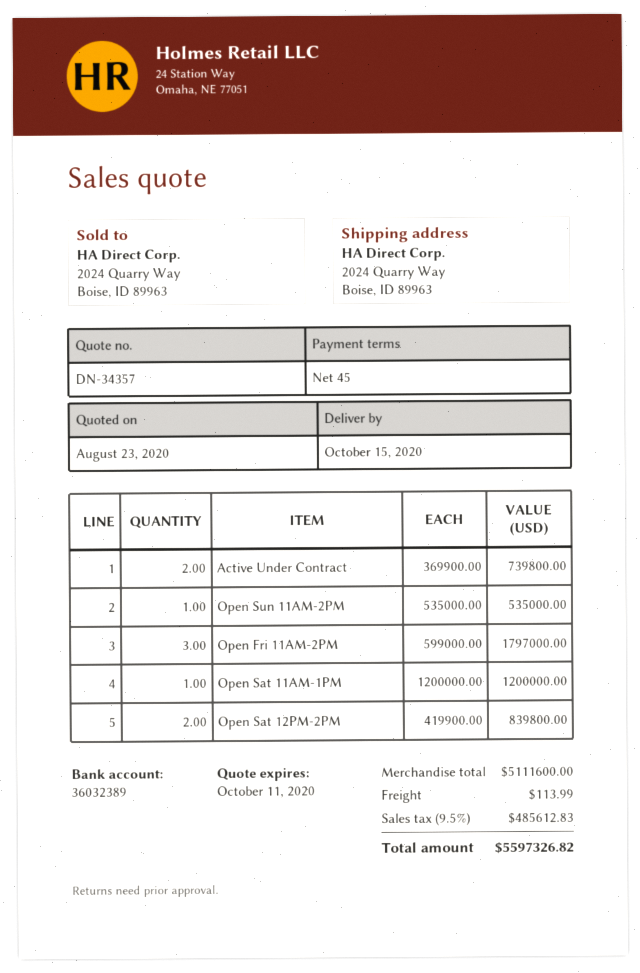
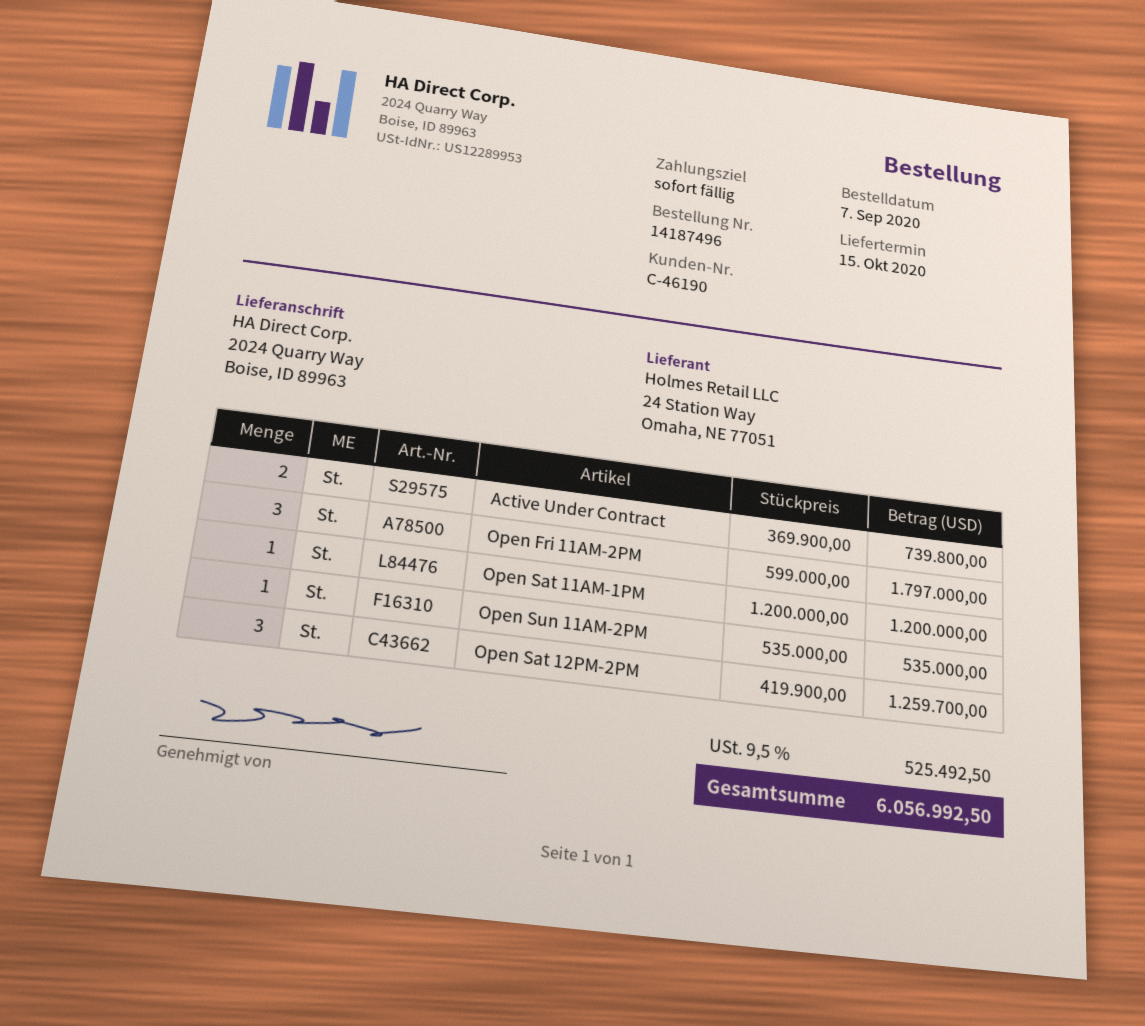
payment terms: 45 days -> on receipt
Open Sat 12PM-2PM: 2 x 419900.00 = 839800.00 -> 3 x 419900.00 = 1259700.00
shipping: 113.99 -> none
tax: 9.5% = 485612.83 -> 9.5% = 525492.50
total: 5597326.82 -> 6056992.50

